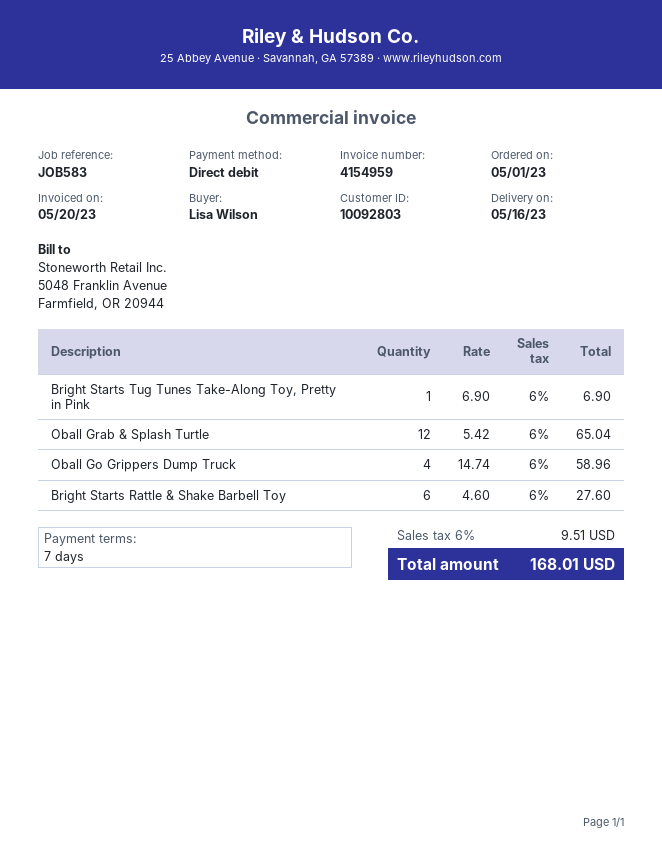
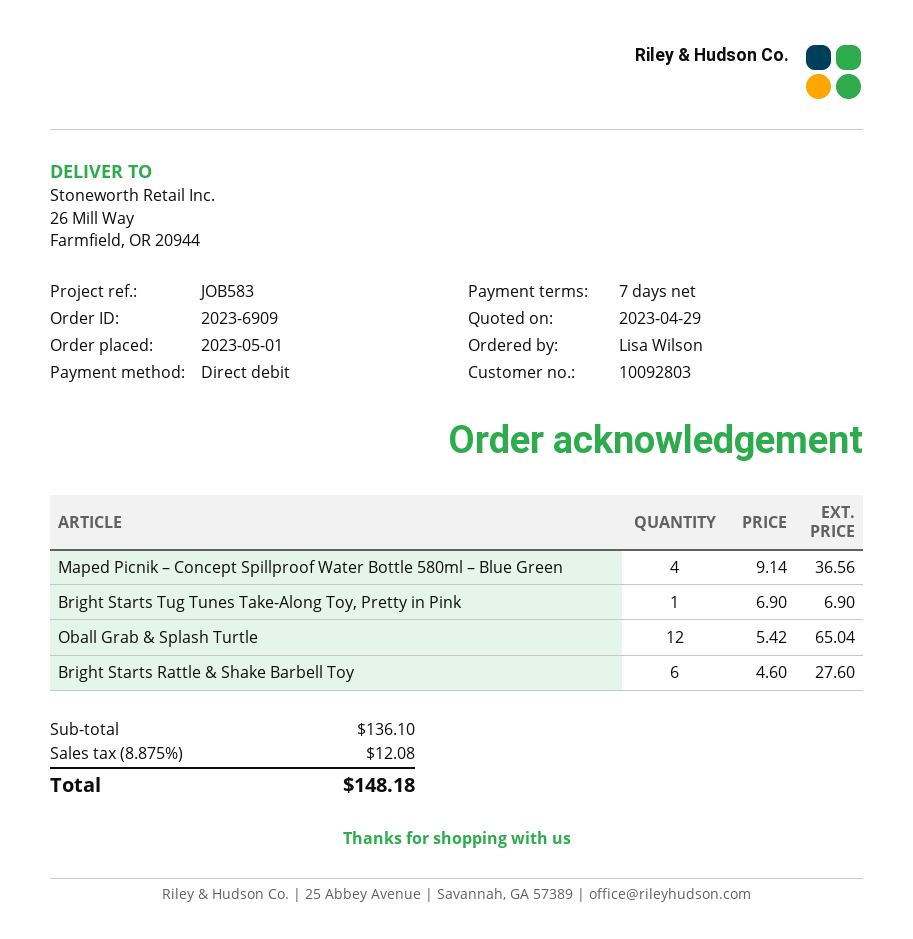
Oball Go Grippers Dump Truck: 4 x 14.74 = 58.96 -> none
Maped Picnik – Concept Spillproof Water Bottle 580ml – Blue Green: none -> 4 x 9.14 = 36.56
tax: 6% = 9.51 -> 8.875% = 12.08
total: 168.01 -> 148.18

